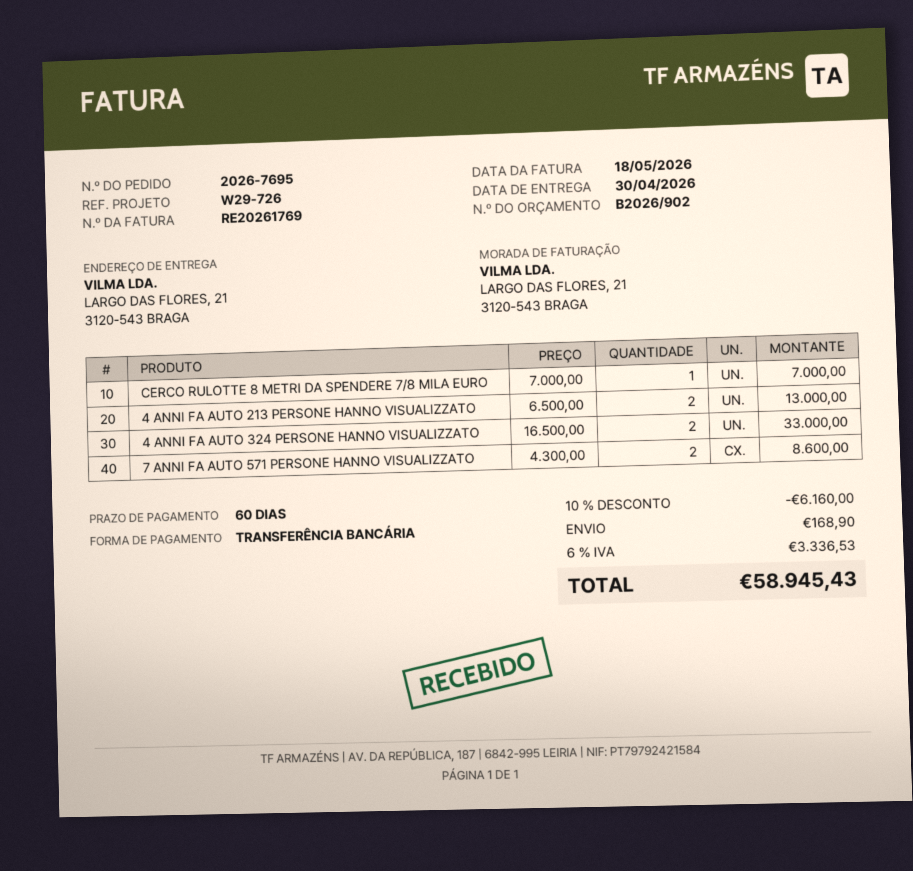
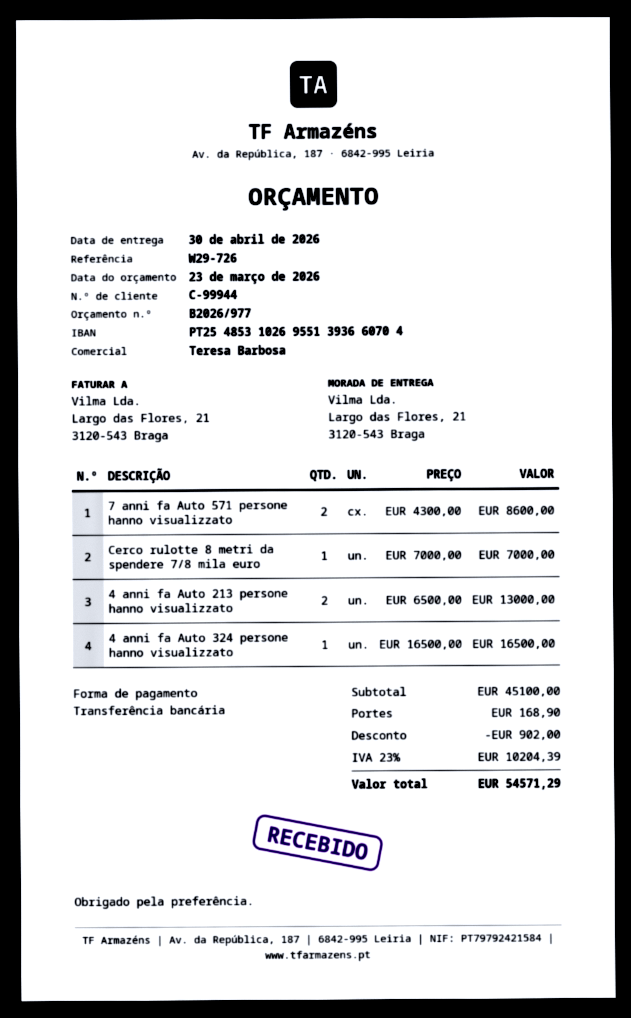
quote number: B2026/902 -> B2026/977
4 ANNI FA AUTO 324 PERSONE HANNO VISUALIZZATO: 2 x 16500.00 = 33000.00 -> 1 x 16500.00 = 16500.00
discount: 6160.00 -> 902.00
tax: 6% = 3336.53 -> 23% = 10204.39
total: 58945.43 -> 54571.29

